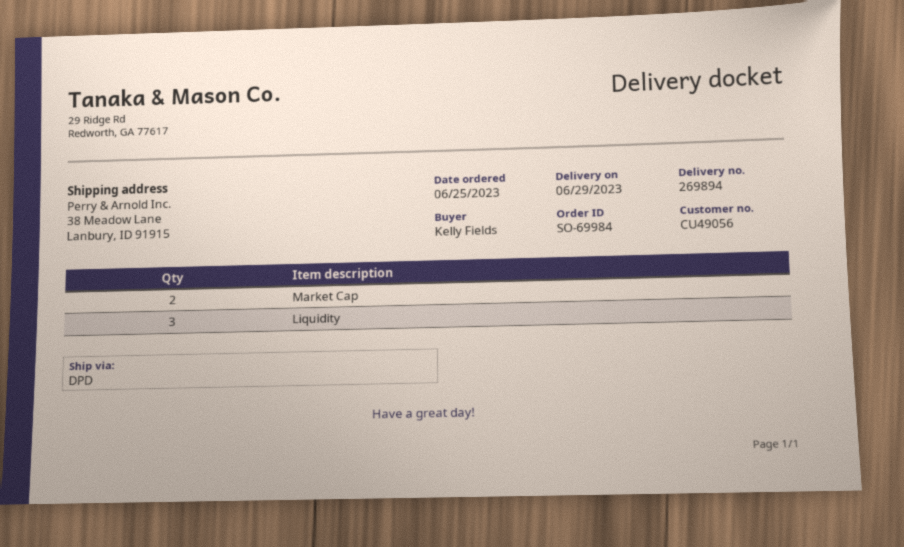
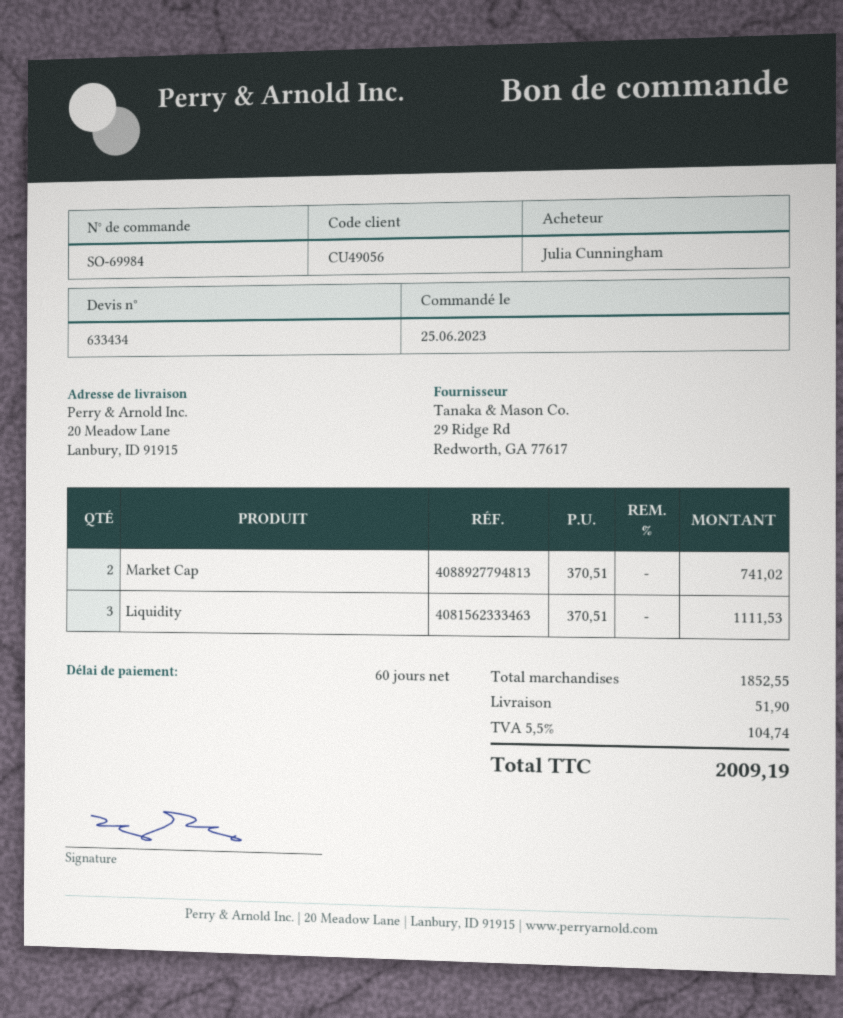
ordered by: Kelly Fields -> Julia Cunningham
ship to: 38 Meadow Lane, Lanbury, ID 91915 -> 20 Meadow Lane, Lanbury, ID 91915

